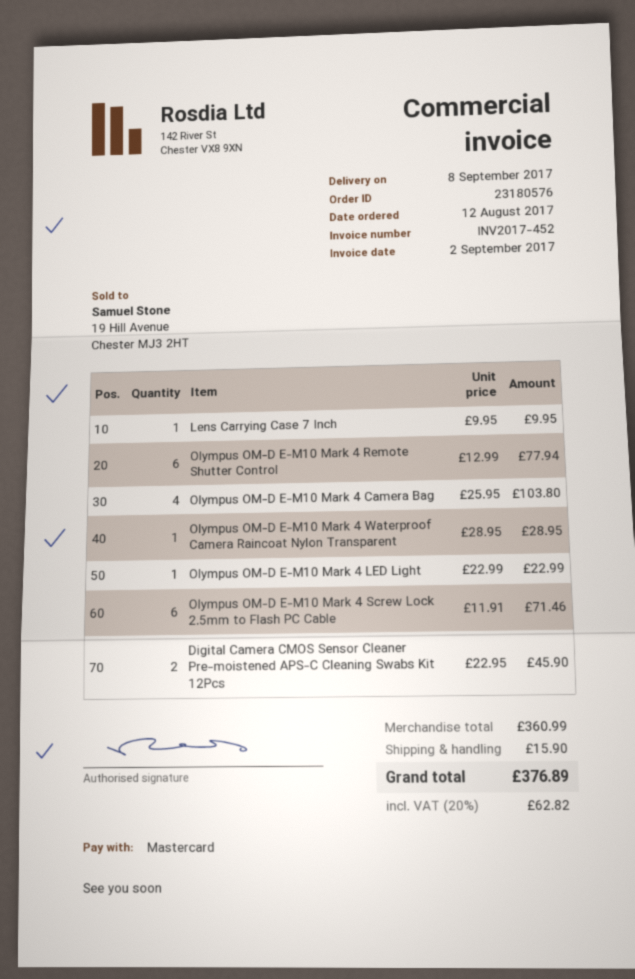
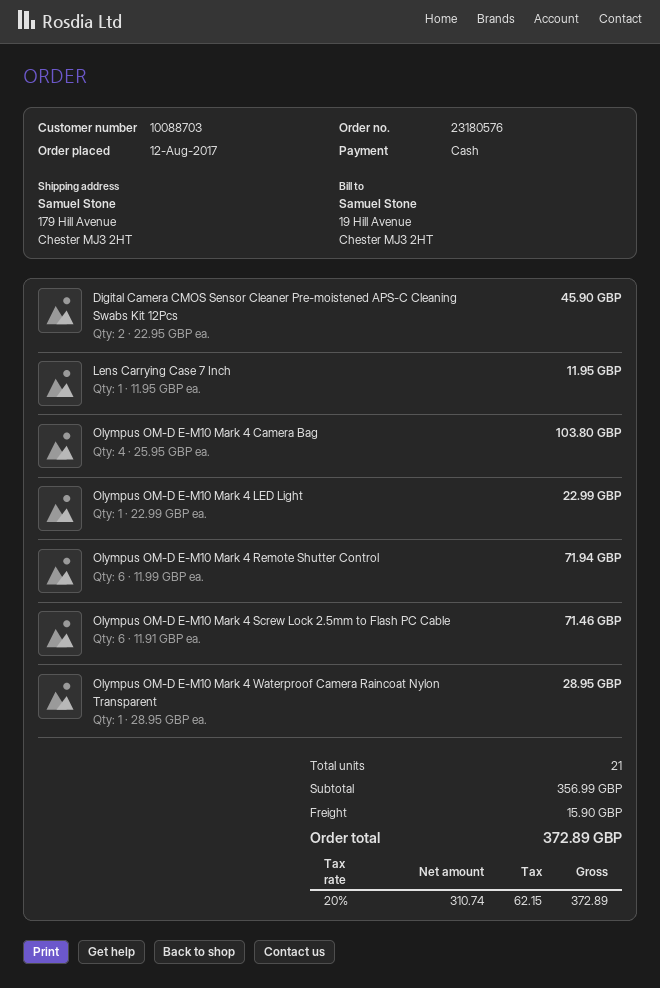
payment method: Mastercard -> cash
Lens Carrying Case 7 Inch: 1 x 9.95 = 9.95 -> 1 x 11.95 = 11.95
Olympus OM-D E-M10 Mark 4 Remote Shutter Control: 6 x 12.99 = 77.94 -> 6 x 11.99 = 71.94
subtotal: 360.99 -> 356.99
tax: 20% = 62.82 -> 20% = 62.15
total: 376.89 -> 372.89

